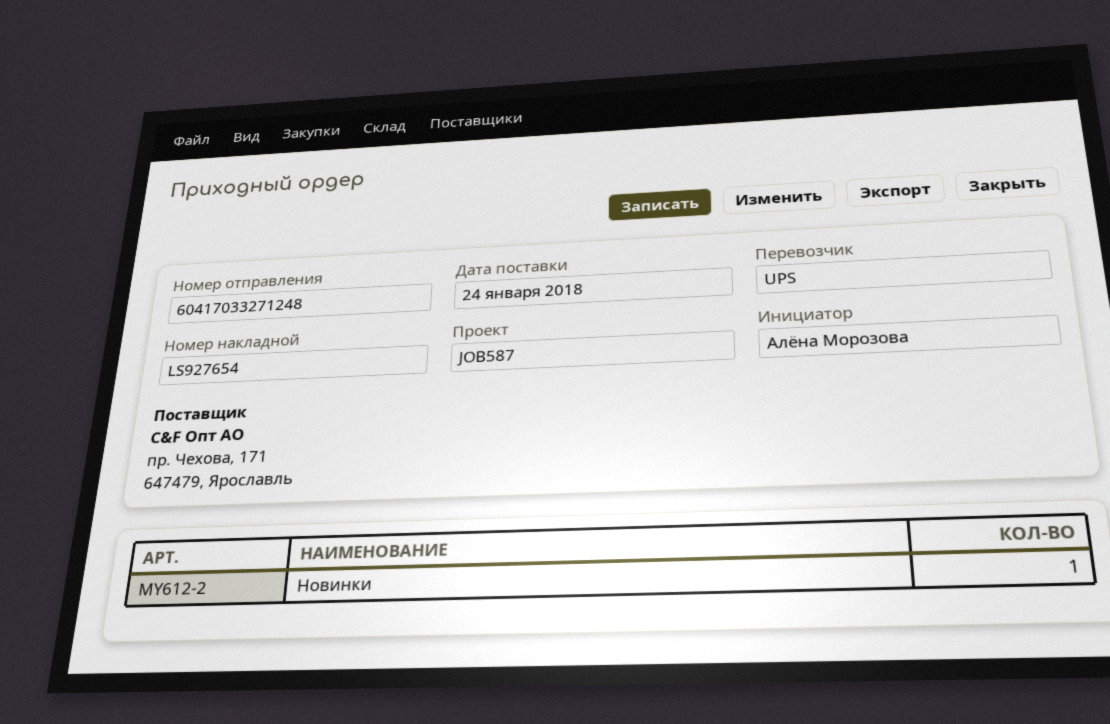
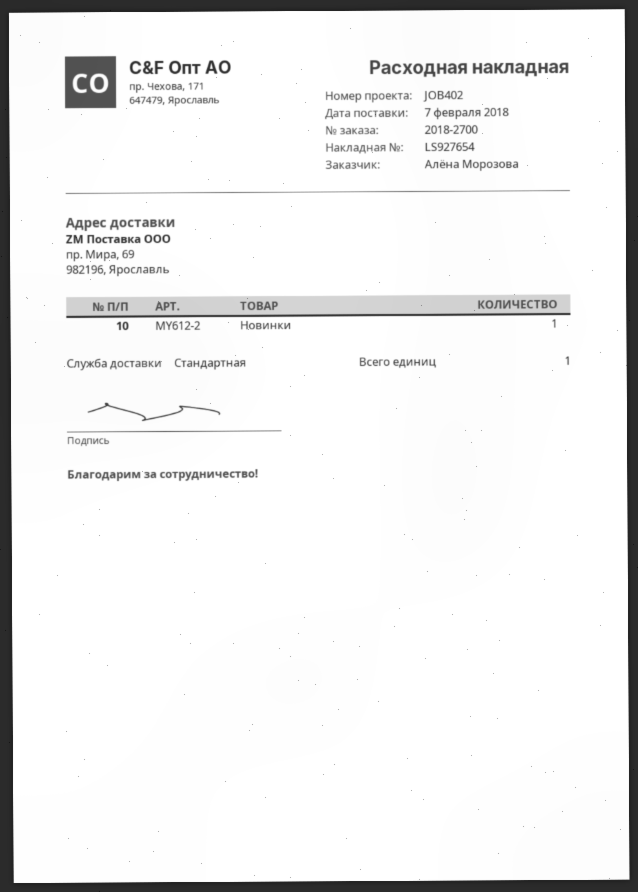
delivery date: 2018-01-24 -> 2018-02-07
reference: JOB587 -> JOB402
shipping method: UPS -> standard

